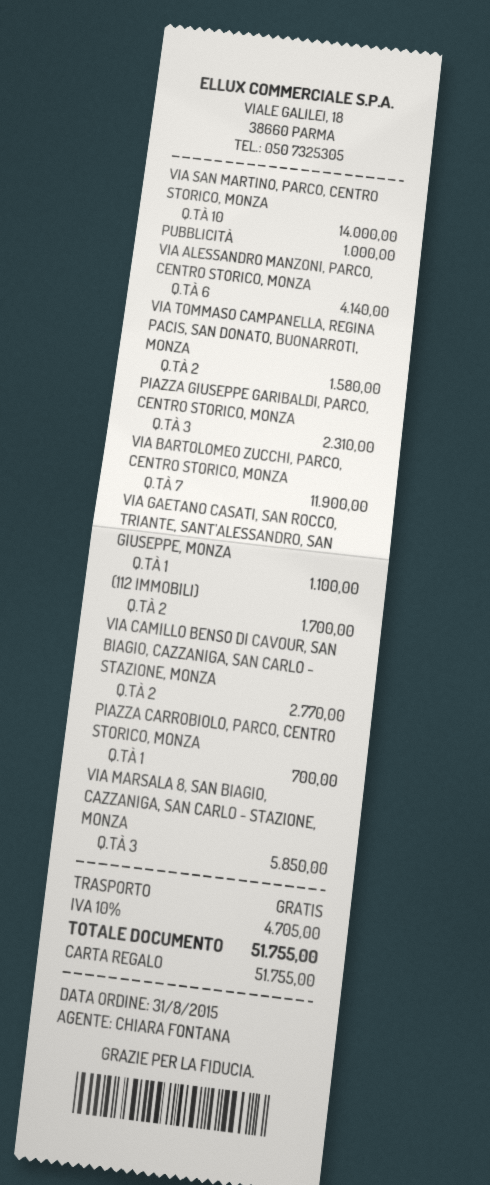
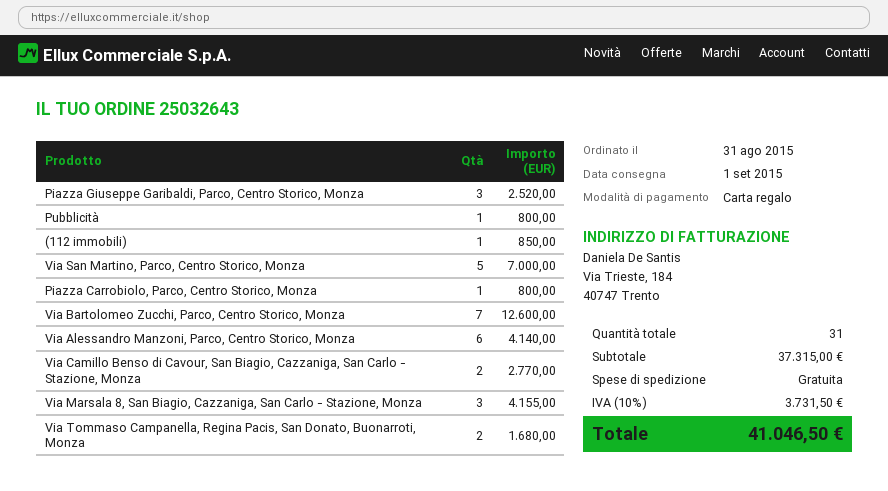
VIA SAN MARTINO, PARCO, CENTRO STORICO, MONZA: 10 for 14000.00 -> 5 for 7000.00
PUBBLICITÀ: 1 for 1000.00 -> 1 for 800.00
VIA TOMMASO CAMPANELLA, REGINA PACIS, SAN DONATO, BUONARROTI, MONZA: 2 for 1580.00 -> 2 for 1680.00
PIAZZA GIUSEPPE GARIBALDI, PARCO, CENTRO STORICO, MONZA: 3 for 2310.00 -> 3 for 2520.00
VIA BARTOLOMEO ZUCCHI, PARCO, CENTRO STORICO, MONZA: 7 for 11900.00 -> 7 for 12600.00
VIA GAETANO CASATI, SAN ROCCO, TRIANTE, SANT'ALESSANDRO, SAN GIUSEPPE, MONZA: 1 for 1100.00 -> none
(112 IMMOBILI): 2 for 1700.00 -> 1 for 850.00
PIAZZA CARROBIOLO, PARCO, CENTRO STORICO, MONZA: 1 for 700.00 -> 1 for 800.00
VIA MARSALA 8, SAN BIAGIO, CAZZANIGA, SAN CARLO - STAZIONE, MONZA: 3 for 5850.00 -> 3 for 4155.00
tax: 10% = 4705.00 -> 10% = 3731.50
total: 51755.00 -> 41046.50

